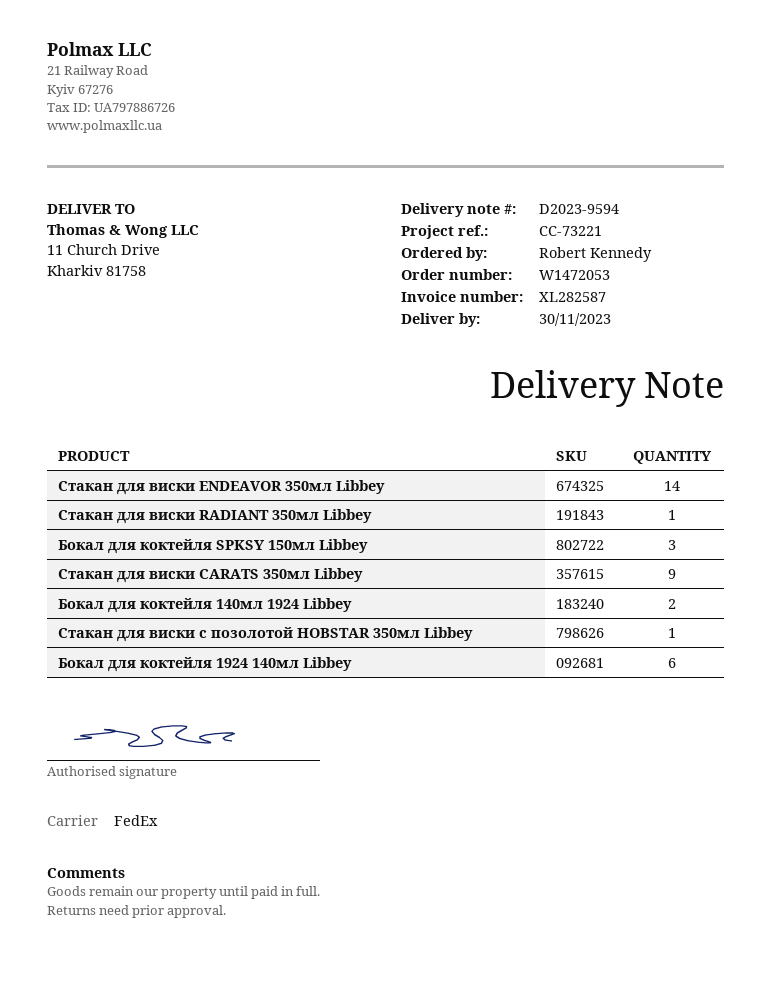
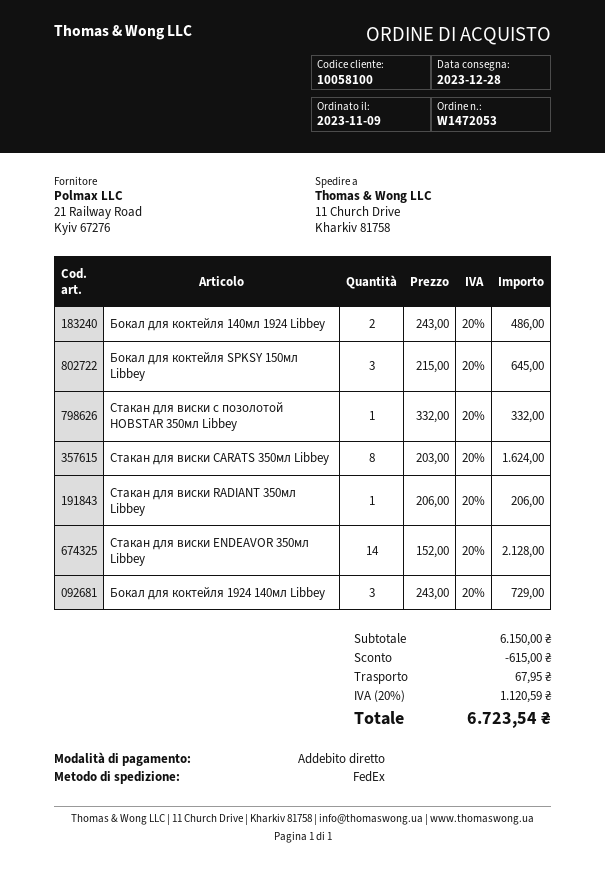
delivery date: 2023-11-30 -> 2023-12-28
Стакан для виски CARATS 350мл Libbey: 9 -> 8
Бокал для коктейля 1924 140мл Libbey: 6 -> 3

